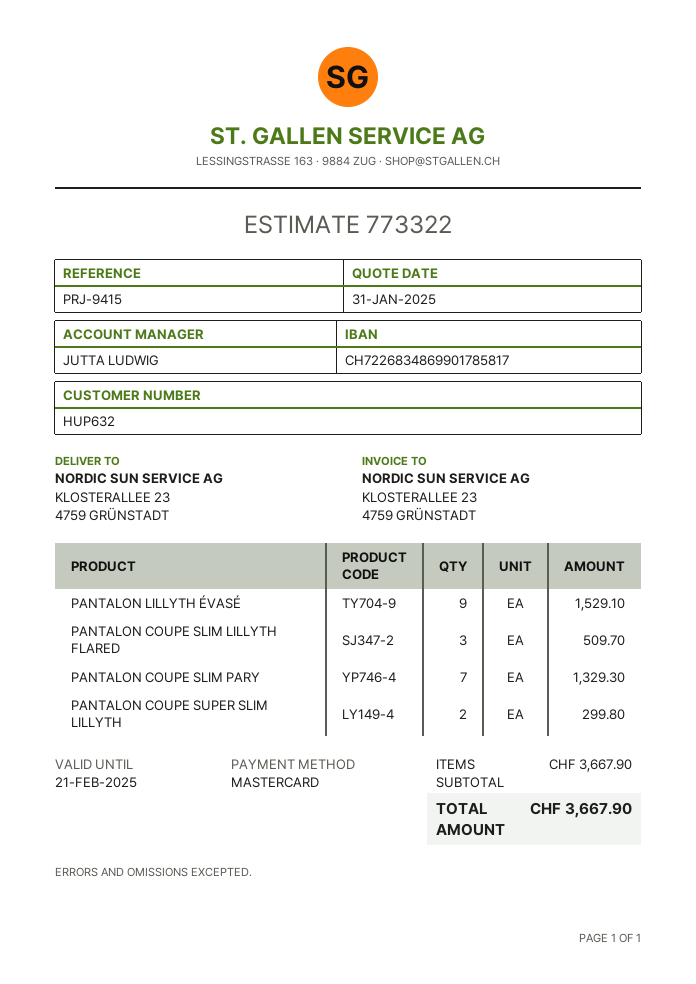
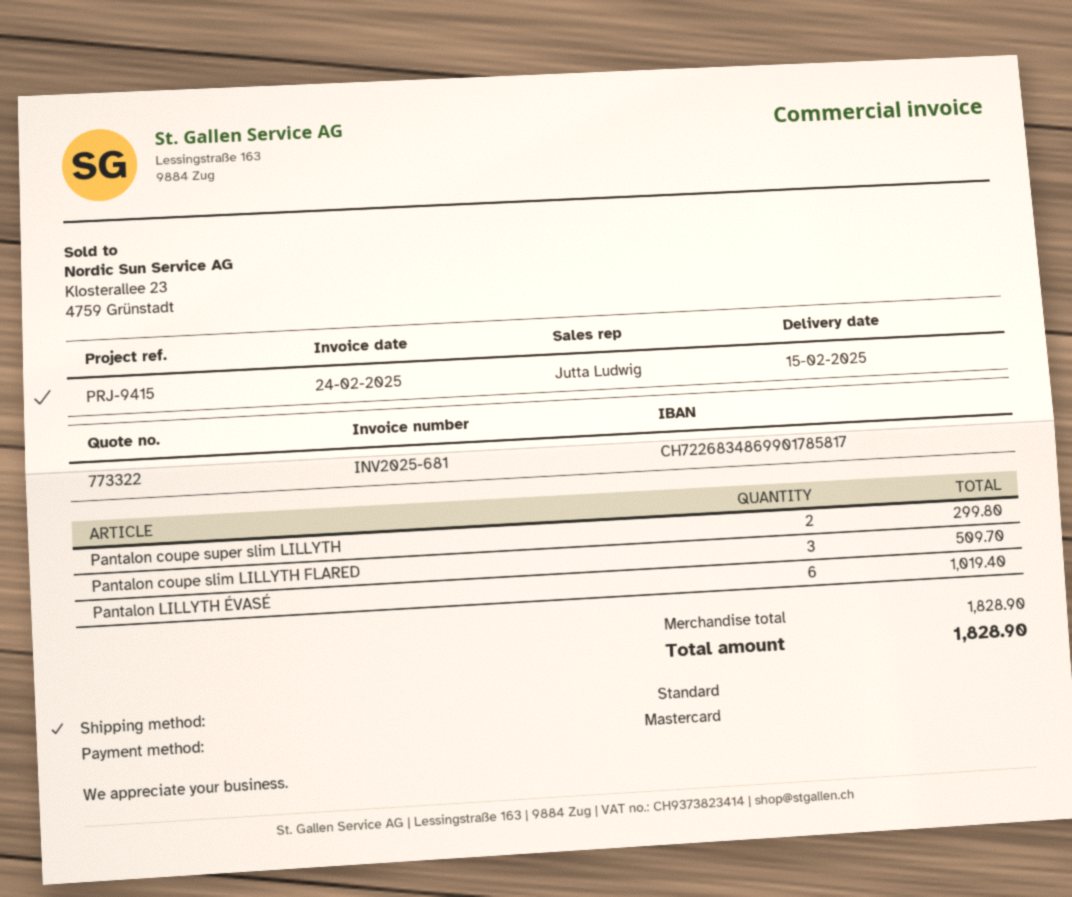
PANTALON LILLYTH ÉVASÉ: 9 for 1529.10 -> 6 for 1019.40
PANTALON COUPE SLIM PARY: 7 for 1329.30 -> none
subtotal: 3667.90 -> 1828.90
total: 3667.90 -> 1828.90

